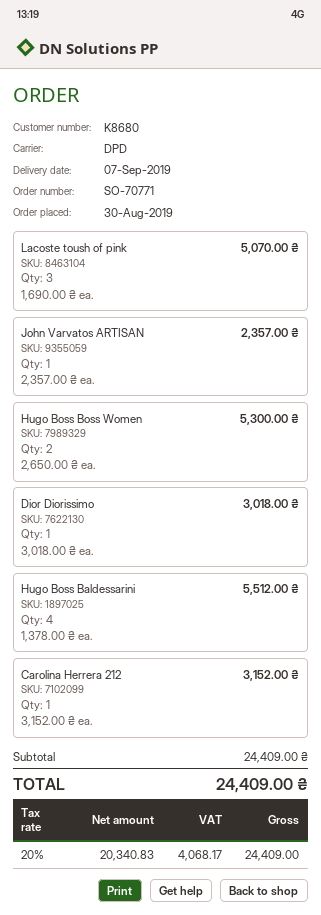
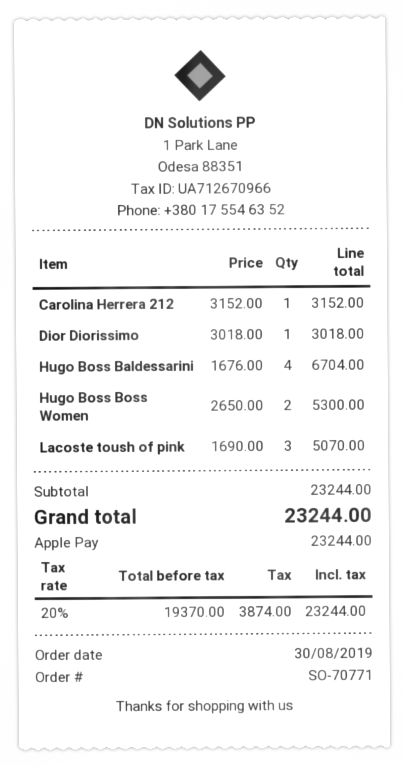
John Varvatos ARTISAN: 1 x 2357.00 = 2357.00 -> none
Hugo Boss Baldessarini: 4 x 1378.00 = 5512.00 -> 4 x 1676.00 = 6704.00
subtotal: 24409.00 -> 23244.00
net: 20340.83 -> 19370.00
tax: 20% = 4068.17 -> 20% = 3874.00
total: 24409.00 -> 23244.00

